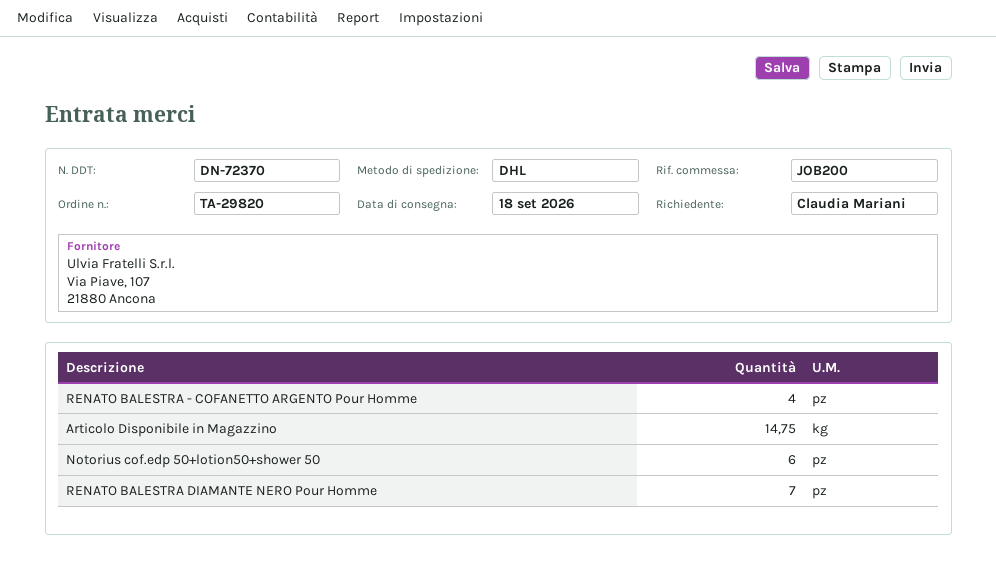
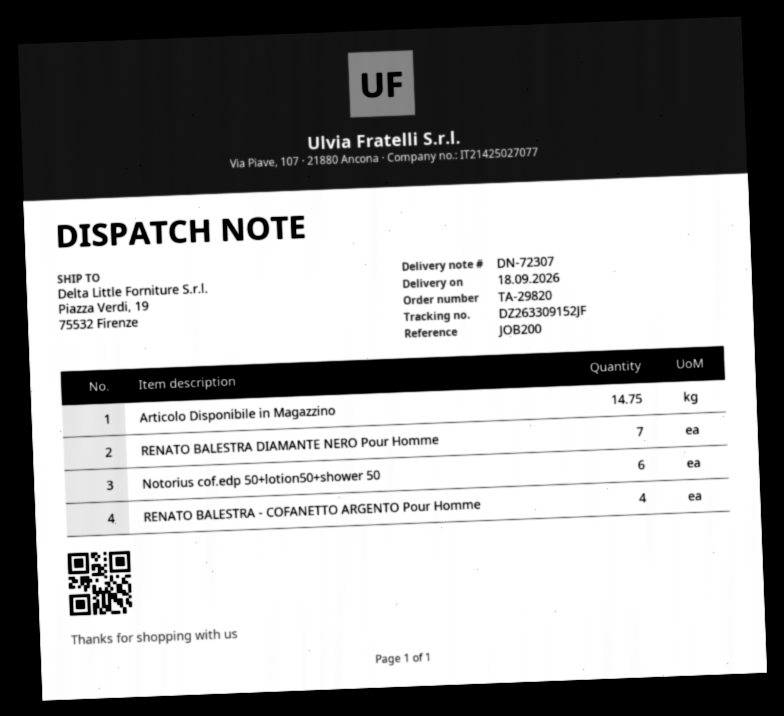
delivery note number: DN-72370 -> DN-72307

